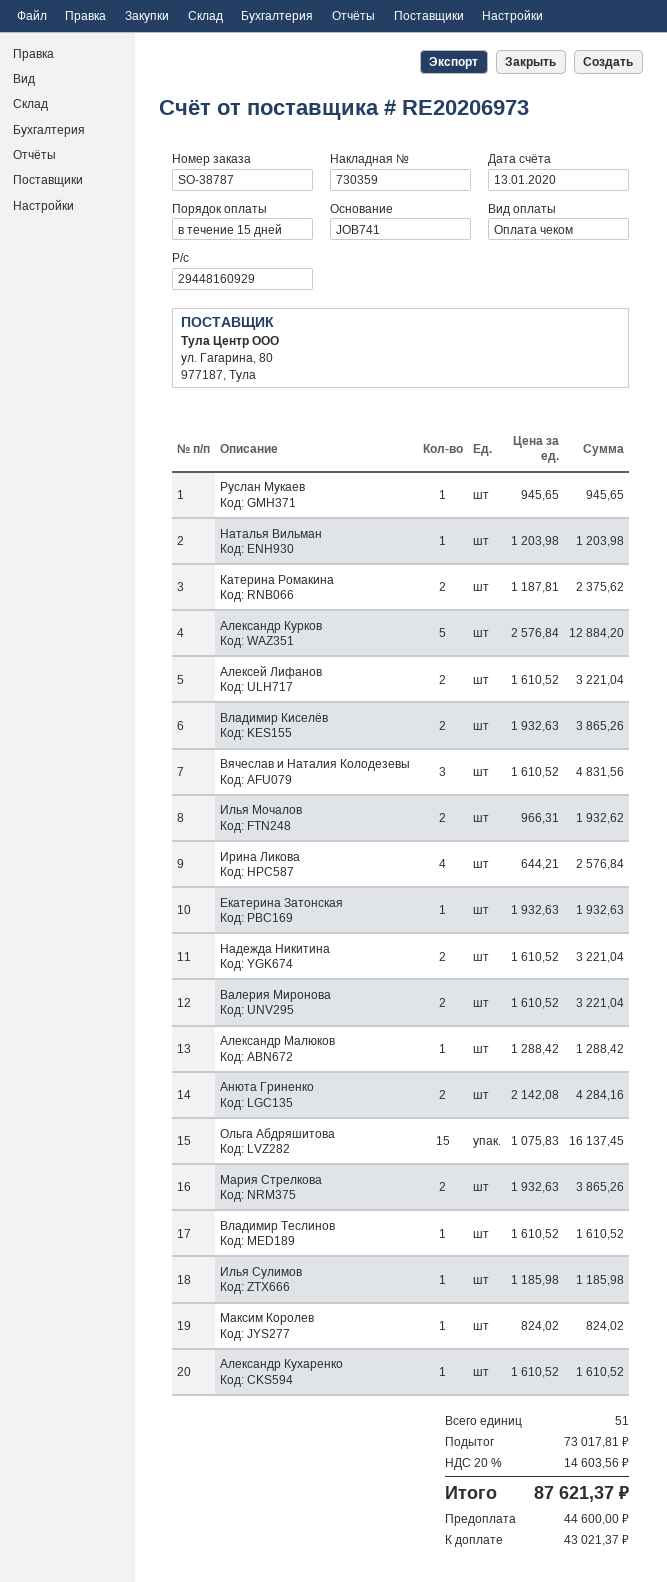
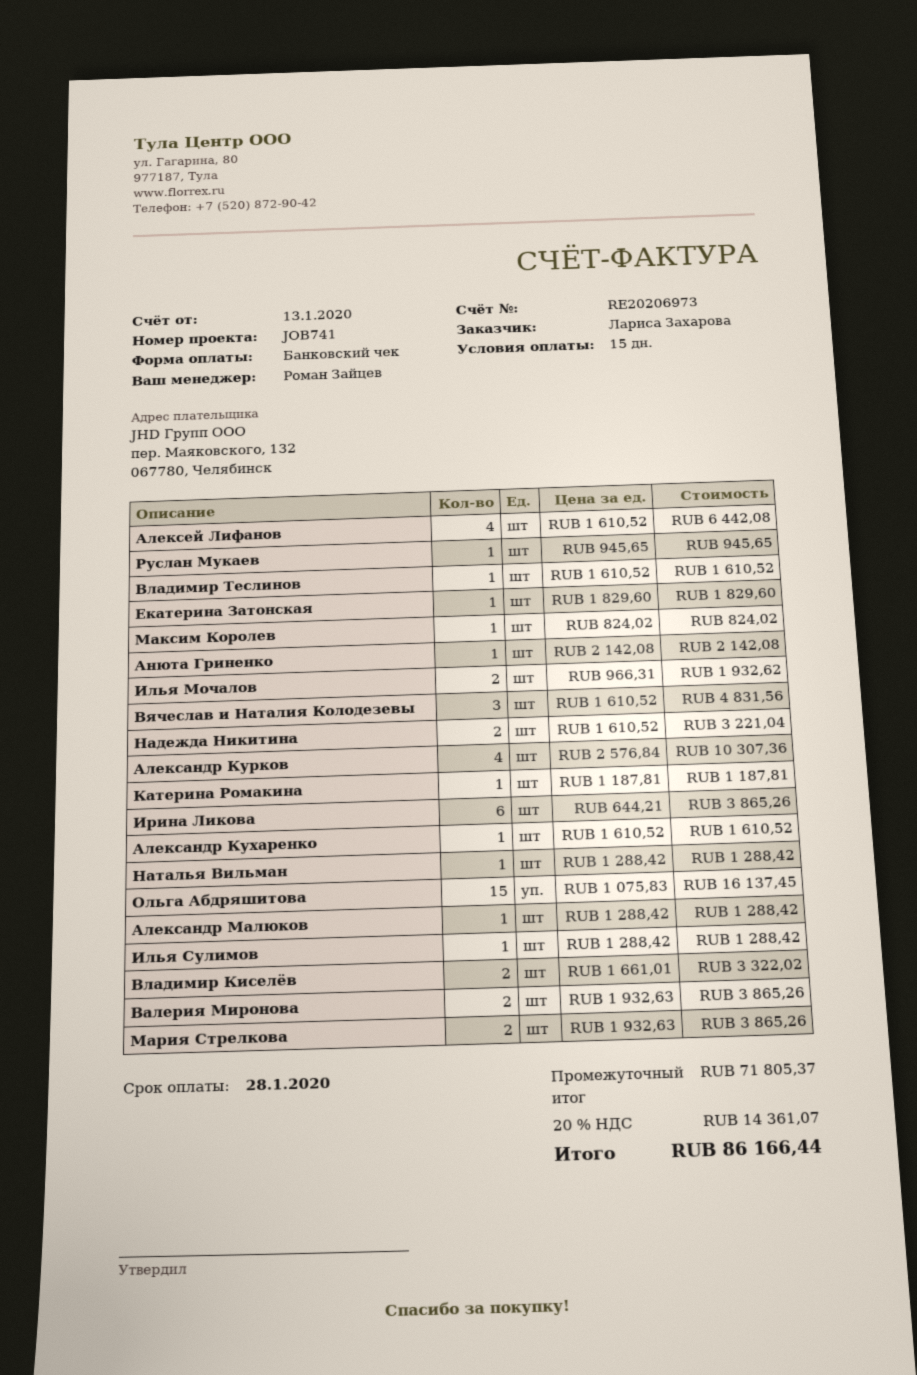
Наталья Вильман: 1 x 1203.98 = 1203.98 -> 1 x 1288.42 = 1288.42
Катерина Ромакина: 2 x 1187.81 = 2375.62 -> 1 x 1187.81 = 1187.81
Александр Курков: 5 x 2576.84 = 12884.20 -> 4 x 2576.84 = 10307.36
Алексей Лифанов: 2 x 1610.52 = 3221.04 -> 4 x 1610.52 = 6442.08
Владимир Киселёв: 2 x 1932.63 = 3865.26 -> 2 x 1661.01 = 3322.02
Ирина Ликова: 4 x 644.21 = 2576.84 -> 6 x 644.21 = 3865.26
Екатерина Затонская: 1 x 1932.63 = 1932.63 -> 1 x 1829.60 = 1829.60
Валерия Миронова: 2 x 1610.52 = 3221.04 -> 2 x 1932.63 = 3865.26
Анюта Гриненко: 2 x 2142.08 = 4284.16 -> 1 x 2142.08 = 2142.08
Илья Сулимов: 1 x 1185.98 = 1185.98 -> 1 x 1288.42 = 1288.42
subtotal: 73017.81 -> 71805.37
tax: 20% = 14603.56 -> 20% = 14361.07
total: 87621.37 -> 86166.44

